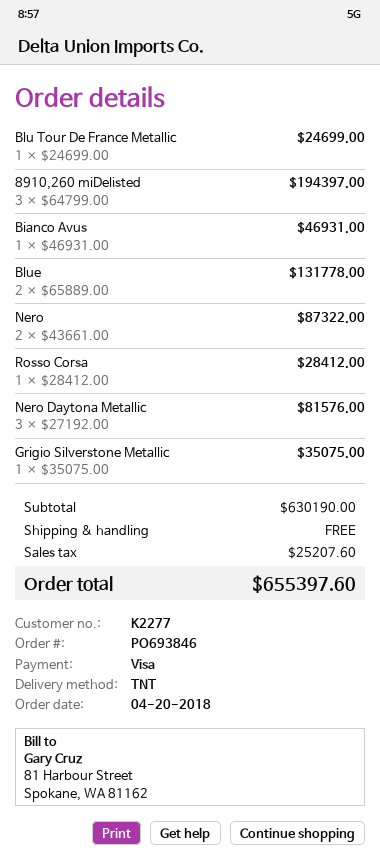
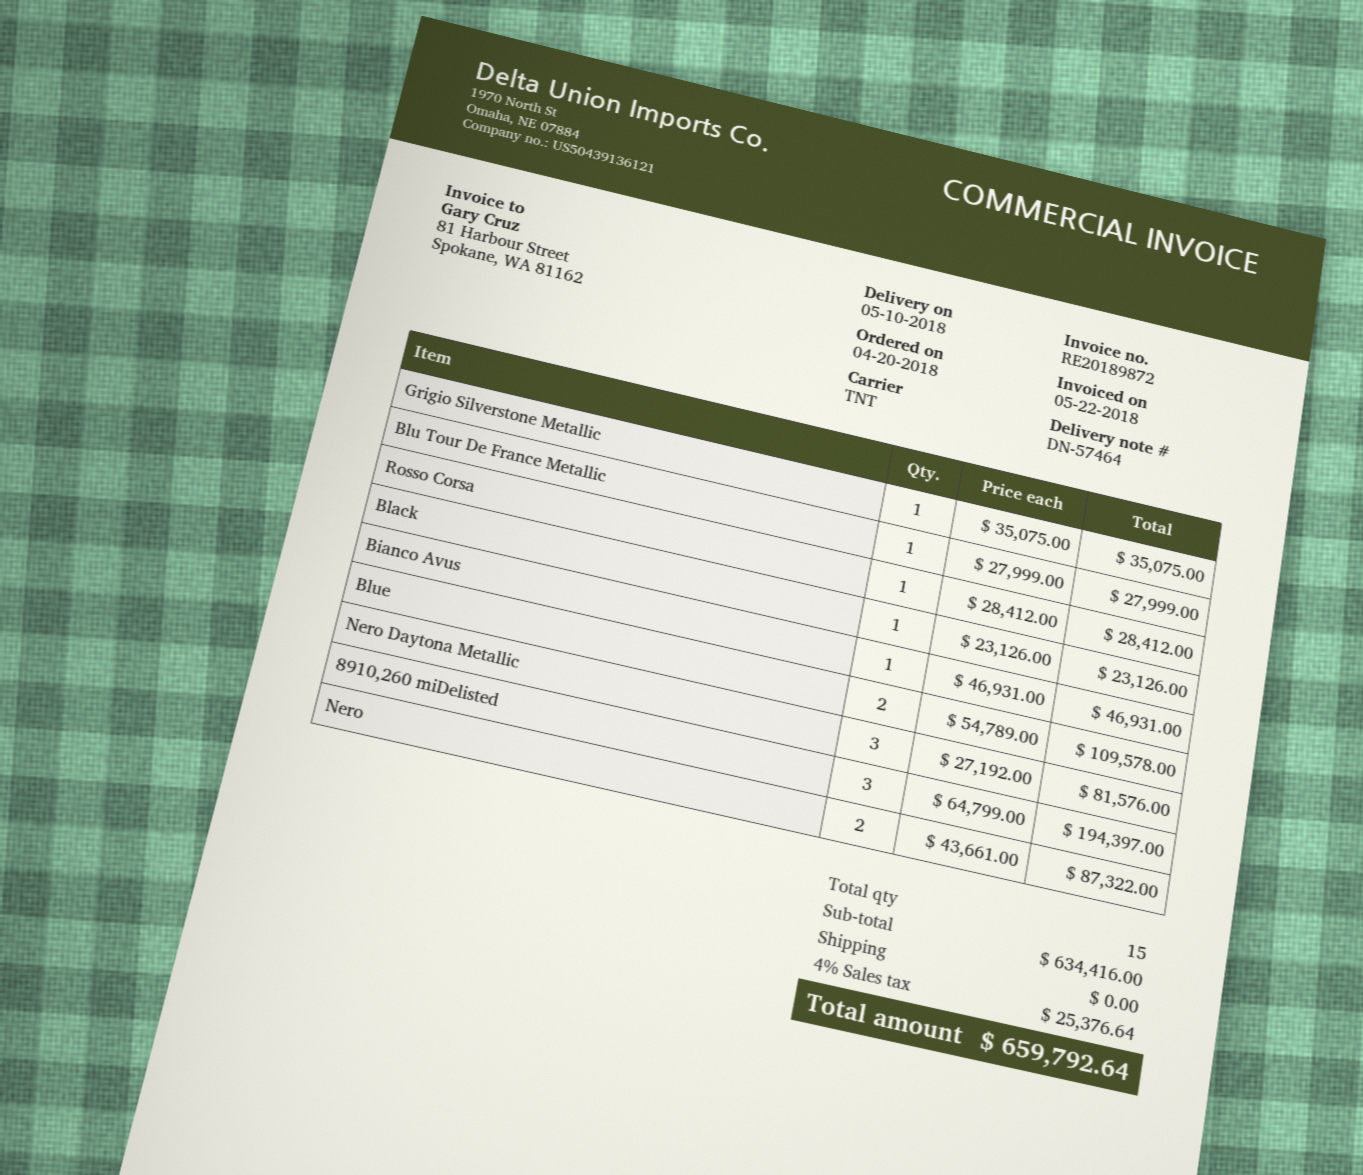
Blu Tour De France Metallic: 1 x 24699.00 = 24699.00 -> 1 x 27999.00 = 27999.00
Blue: 2 x 65889.00 = 131778.00 -> 2 x 54789.00 = 109578.00
Black: none -> 1 x 23126.00 = 23126.00
subtotal: 630190.00 -> 634416.00
tax: 25207.60 -> 25376.64
total: 655397.60 -> 659792.64

